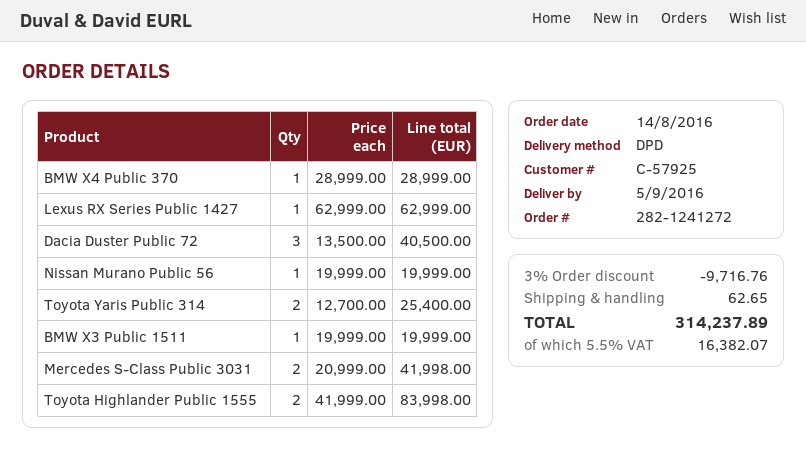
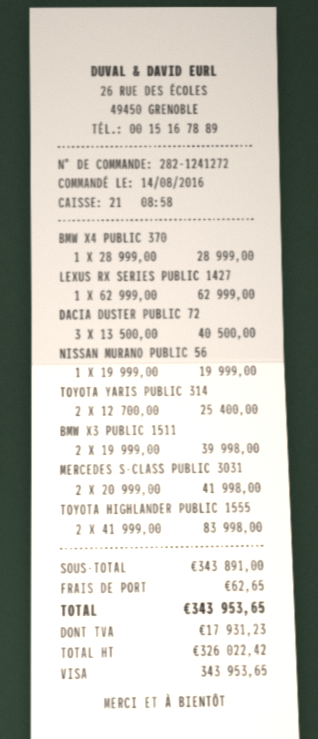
BMW X3 Public 1511: 1 x 19999.00 = 19999.00 -> 2 x 19999.00 = 39998.00
discount: 3% = 9716.76 -> none
tax: 16382.07 -> 17931.23
total: 314237.89 -> 343953.65

